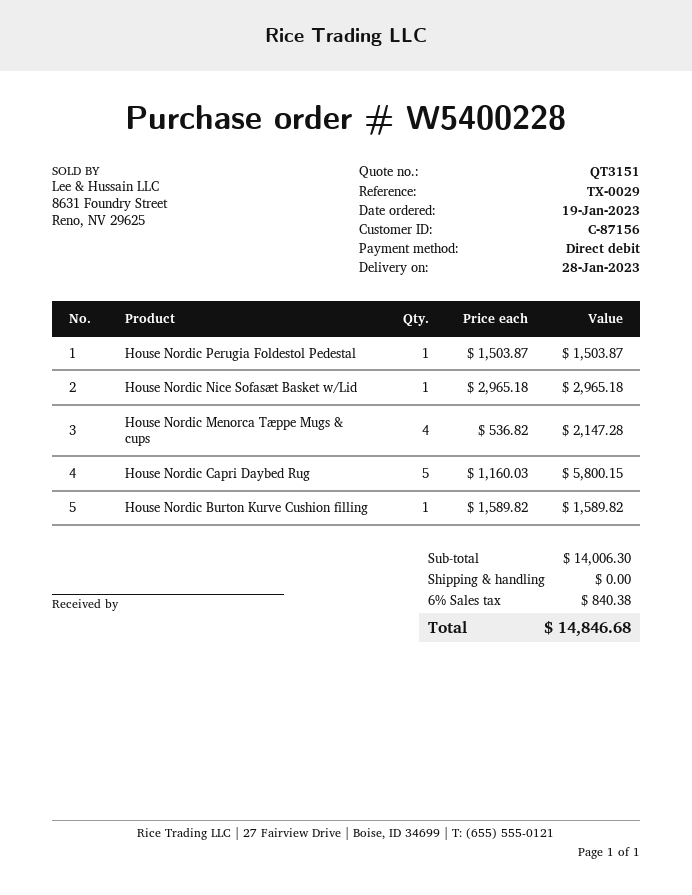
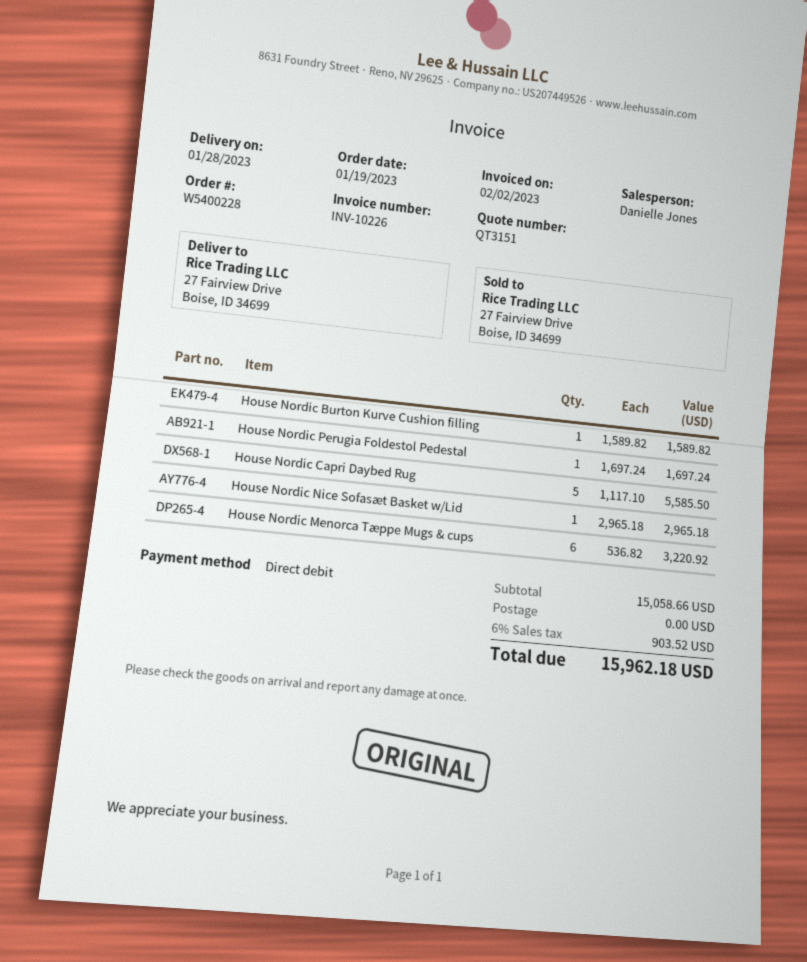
House Nordic Perugia Foldestol Pedestal: 1 x 1503.87 = 1503.87 -> 1 x 1697.24 = 1697.24
House Nordic Menorca Tæppe Mugs & cups: 4 x 536.82 = 2147.28 -> 6 x 536.82 = 3220.92
House Nordic Capri Daybed Rug: 5 x 1160.03 = 5800.15 -> 5 x 1117.10 = 5585.50
subtotal: 14006.30 -> 15058.66
tax: 6% = 840.38 -> 6% = 903.52
total: 14846.68 -> 15962.18

